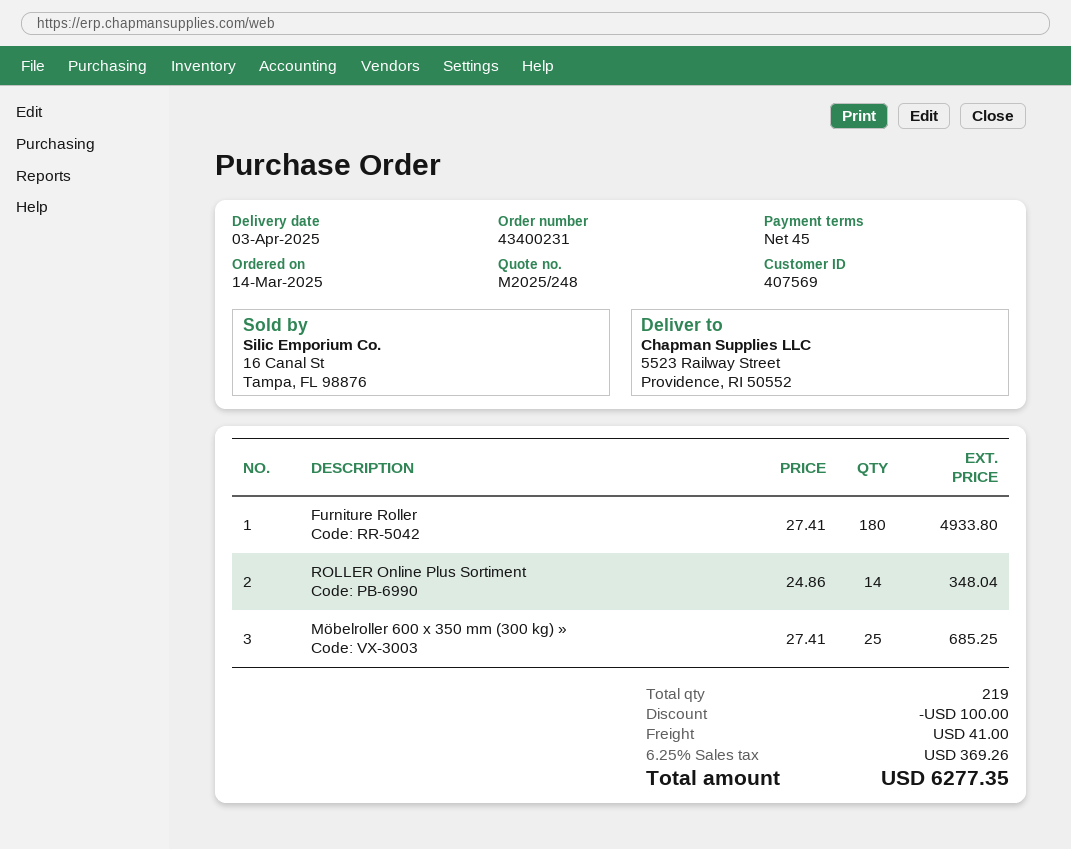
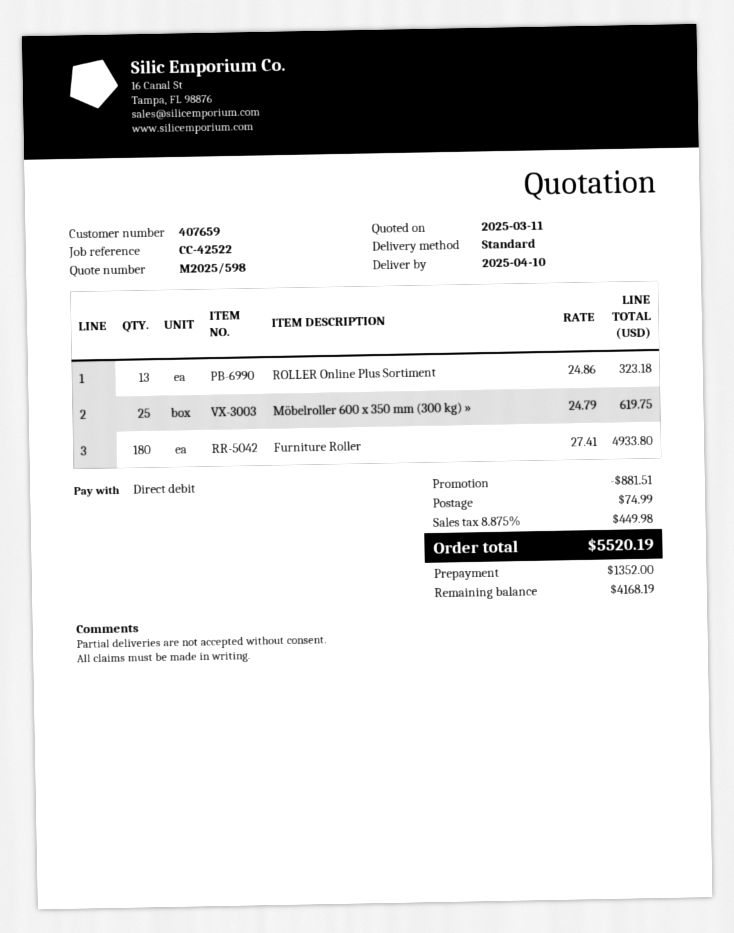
quote number: M2025/248 -> M2025/598
delivery date: 2025-04-03 -> 2025-04-10
customer number: 407569 -> 407659
ROLLER Online Plus Sortiment: 14 x 24.86 = 348.04 -> 13 x 24.86 = 323.18
Möbelroller 600 x 350 mm (300 kg) »: 25 x 27.41 = 685.25 -> 25 x 24.79 = 619.75
discount: 100.00 -> 881.51
shipping: 41.00 -> 74.99
tax: 6.25% = 369.26 -> 8.875% = 449.98
total: 6277.35 -> 5520.19

